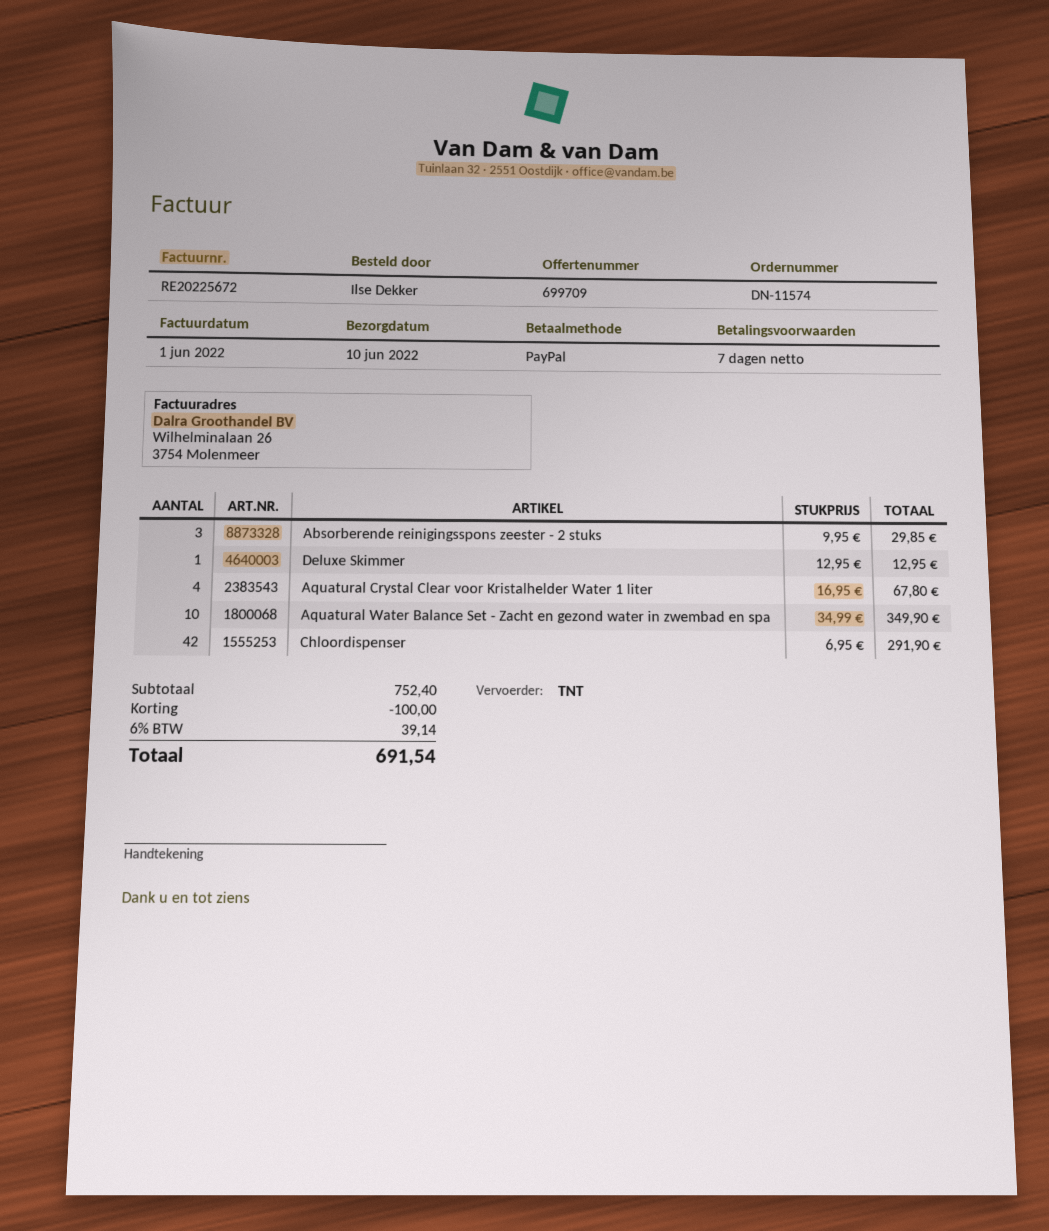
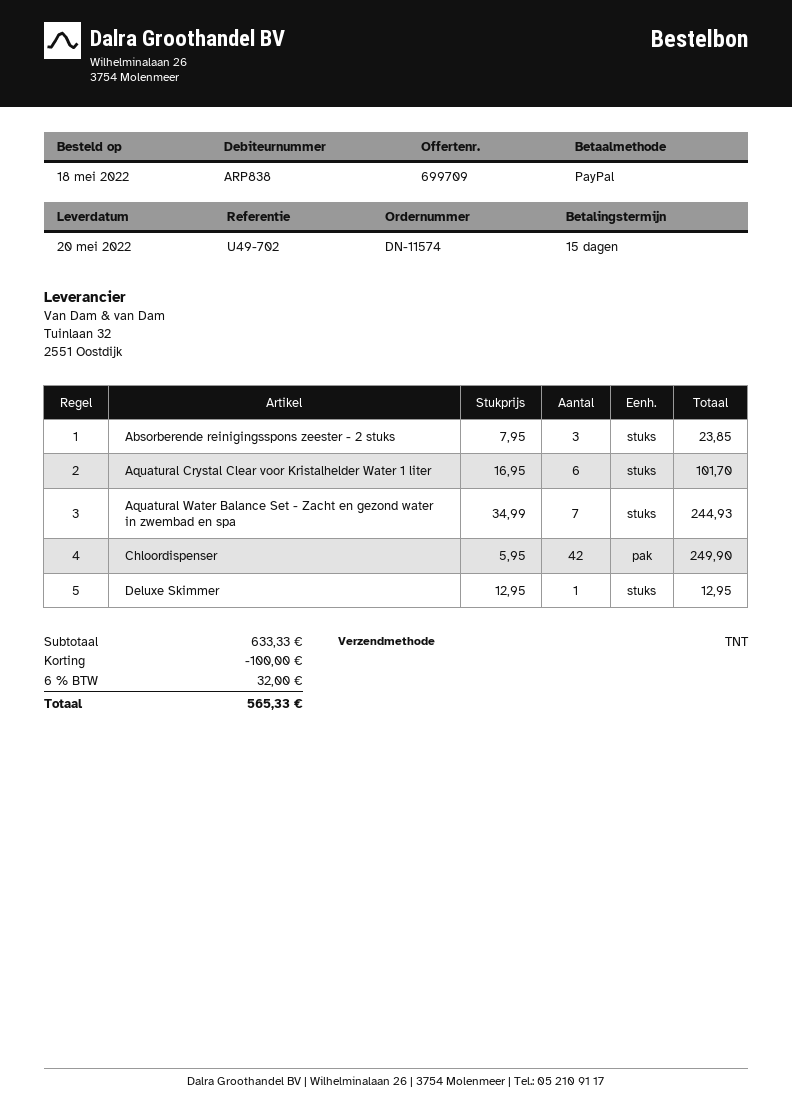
delivery date: 2022-06-10 -> 2022-05-20
payment terms: 7 days -> 15 days
Absorberende reinigingsspons zeester - 2 stuks: 3 x 9.95 = 29.85 -> 3 x 7.95 = 23.85
Aquatural Crystal Clear voor Kristalhelder Water 1 liter: 4 x 16.95 = 67.80 -> 6 x 16.95 = 101.70
Aquatural Water Balance Set - Zacht en gezond water in zwembad en spa: 10 x 34.99 = 349.90 -> 7 x 34.99 = 244.93
Chloordispenser: 42 x 6.95 = 291.90 -> 42 x 5.95 = 249.90
subtotal: 752.40 -> 633.33
tax: 6% = 39.14 -> 6% = 32.00
total: 691.54 -> 565.33

